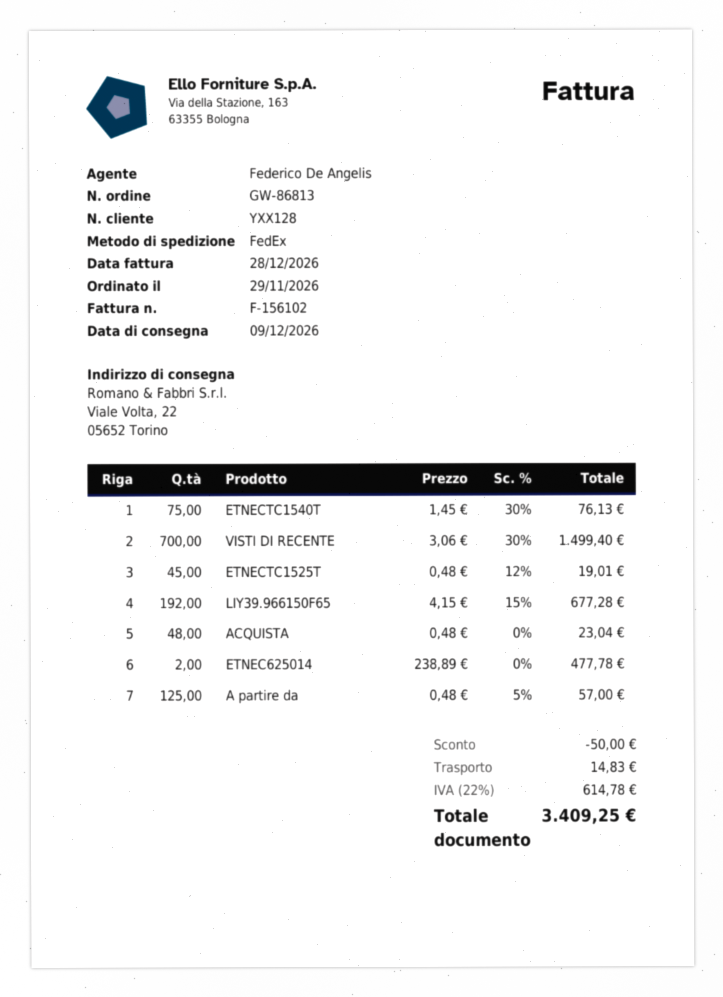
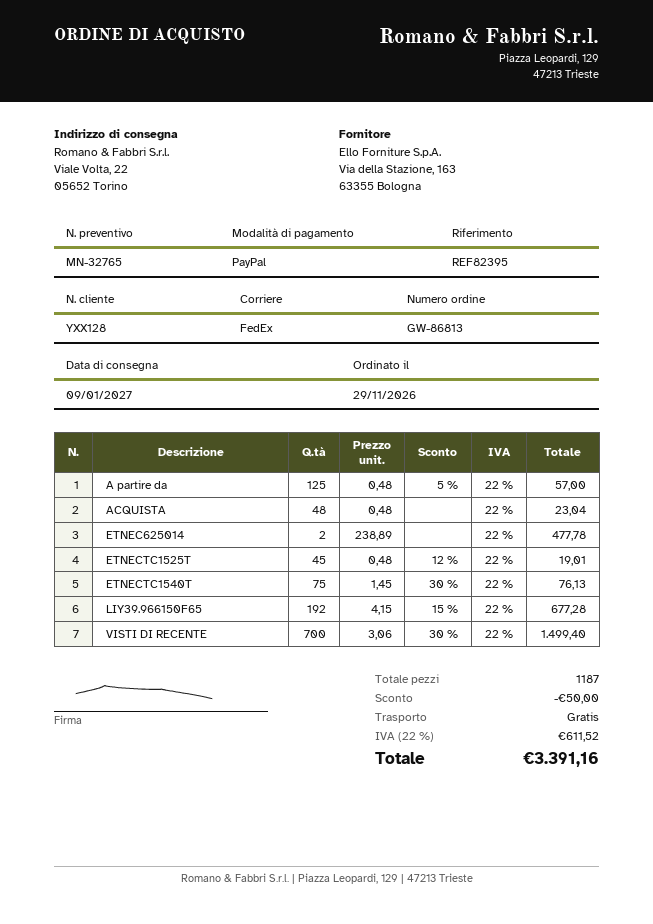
delivery date: 2026-12-09 -> 2027-01-09
shipping: 14.83 -> 0.00
tax: 22% = 614.78 -> 22% = 611.52
total: 3409.25 -> 3391.16

